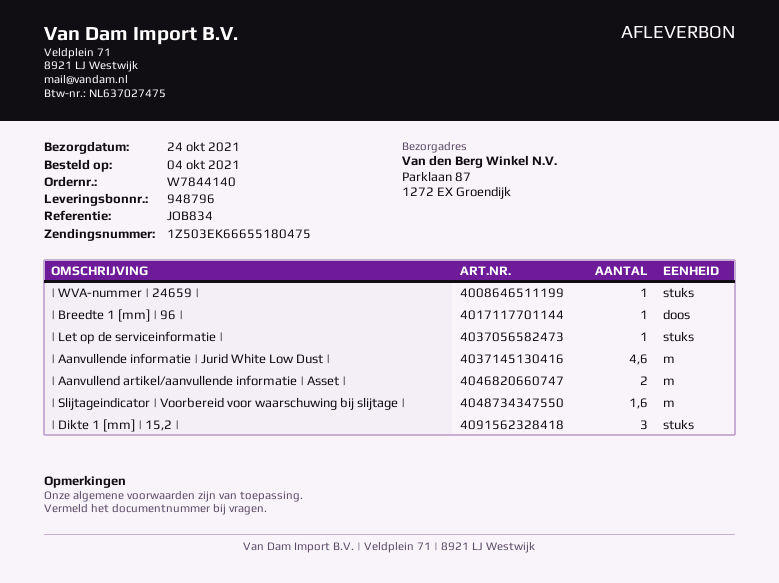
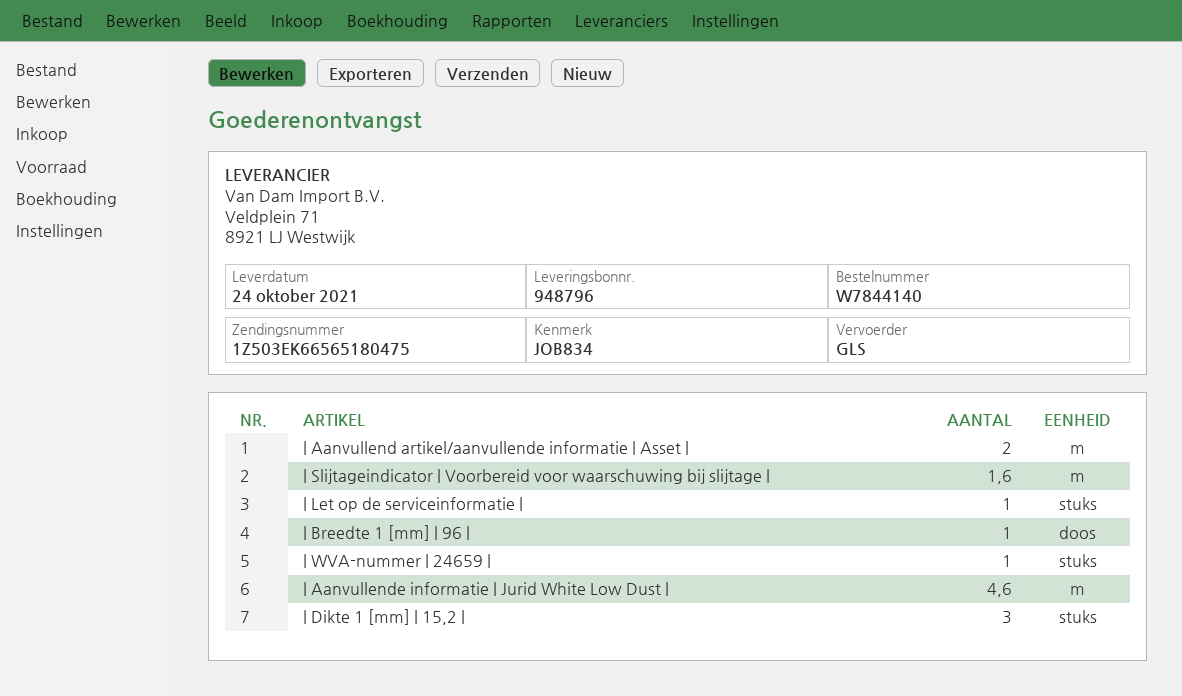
tracking number: 1Z503EK66655180475 -> 1Z503EK66565180475

